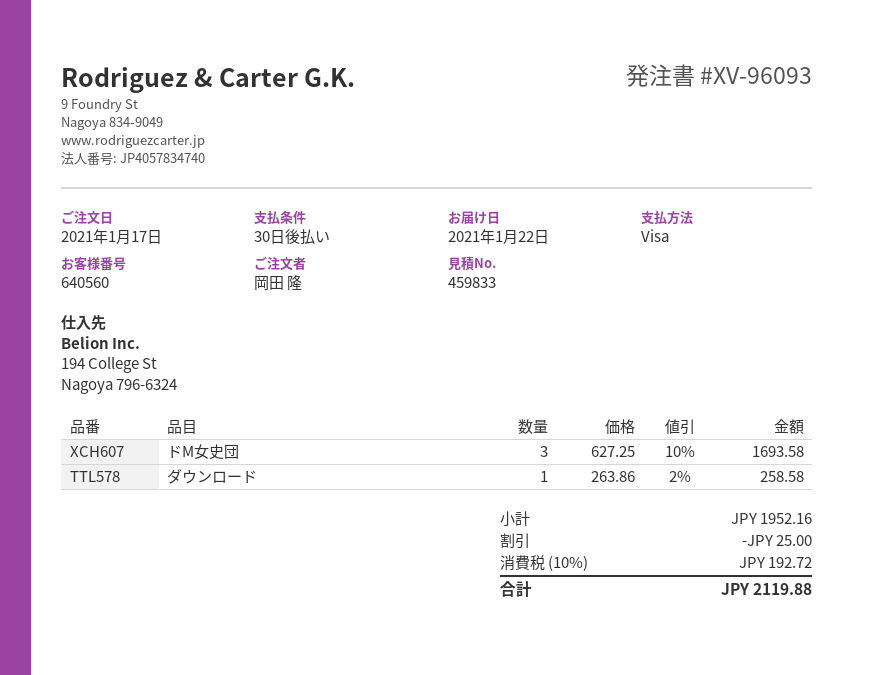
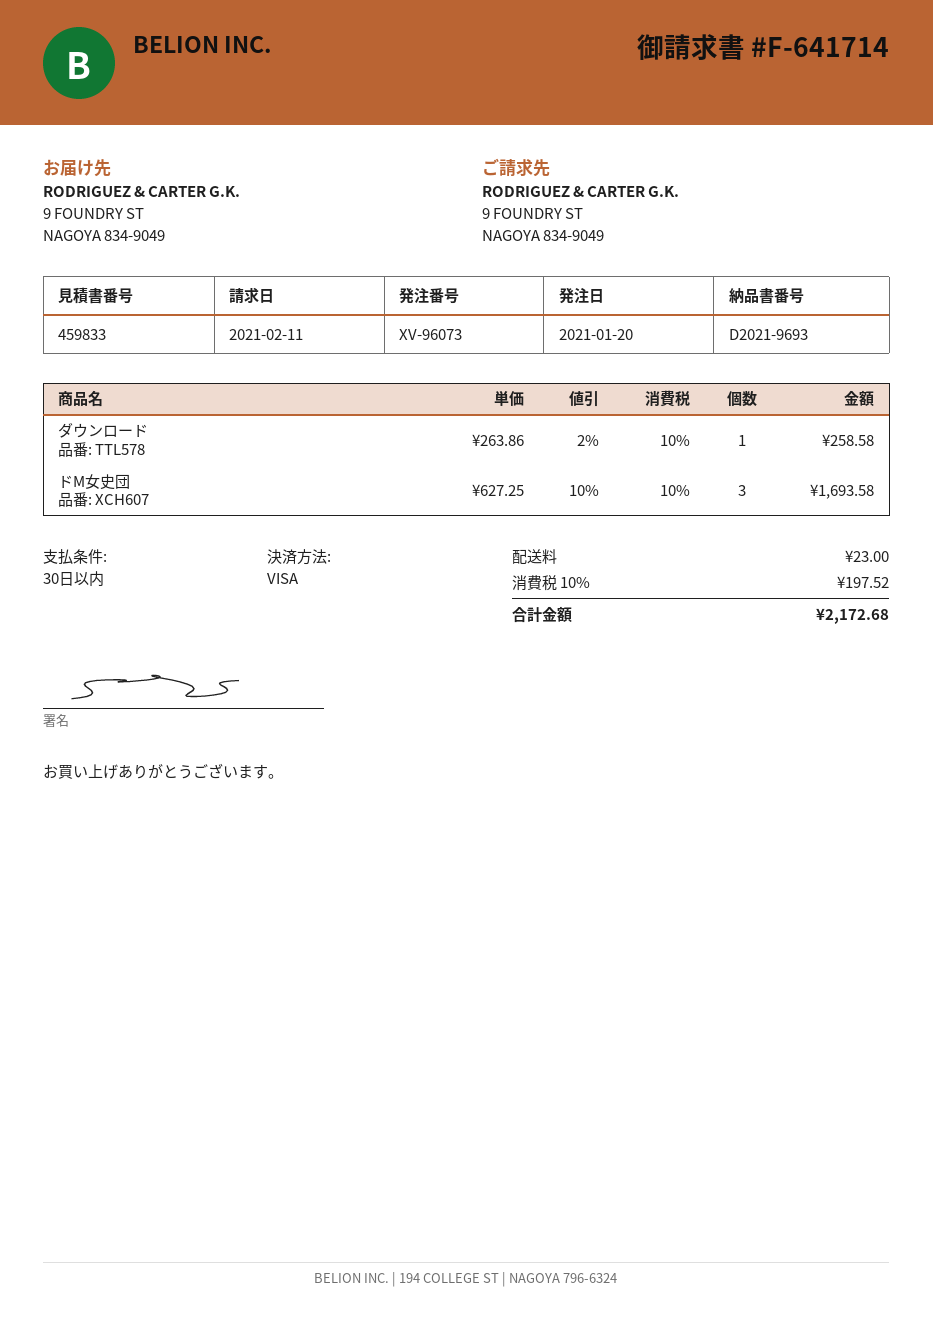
order number: XV-96093 -> XV-96073
order date: 2021-01-17 -> 2021-01-20
discount: 25.00 -> none
shipping: none -> 23.00
tax: 10% = 192.72 -> 10% = 197.52
total: 2119.88 -> 2172.68

